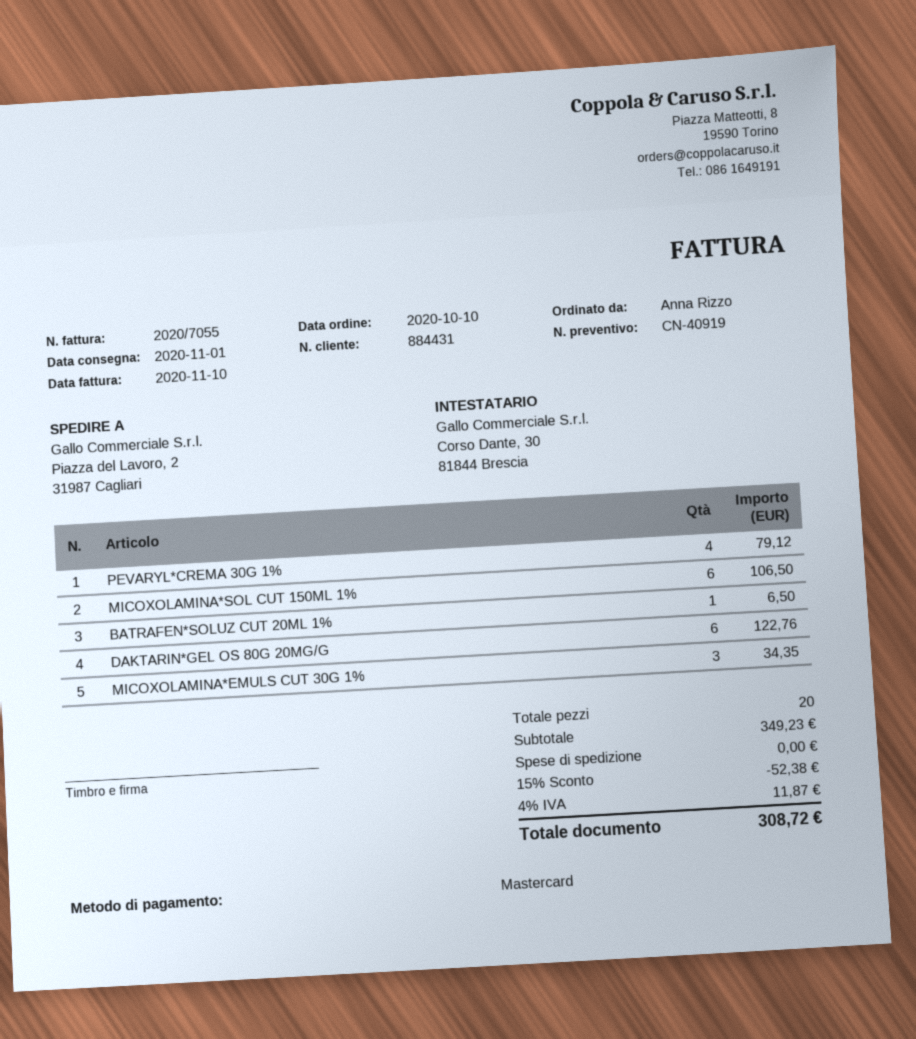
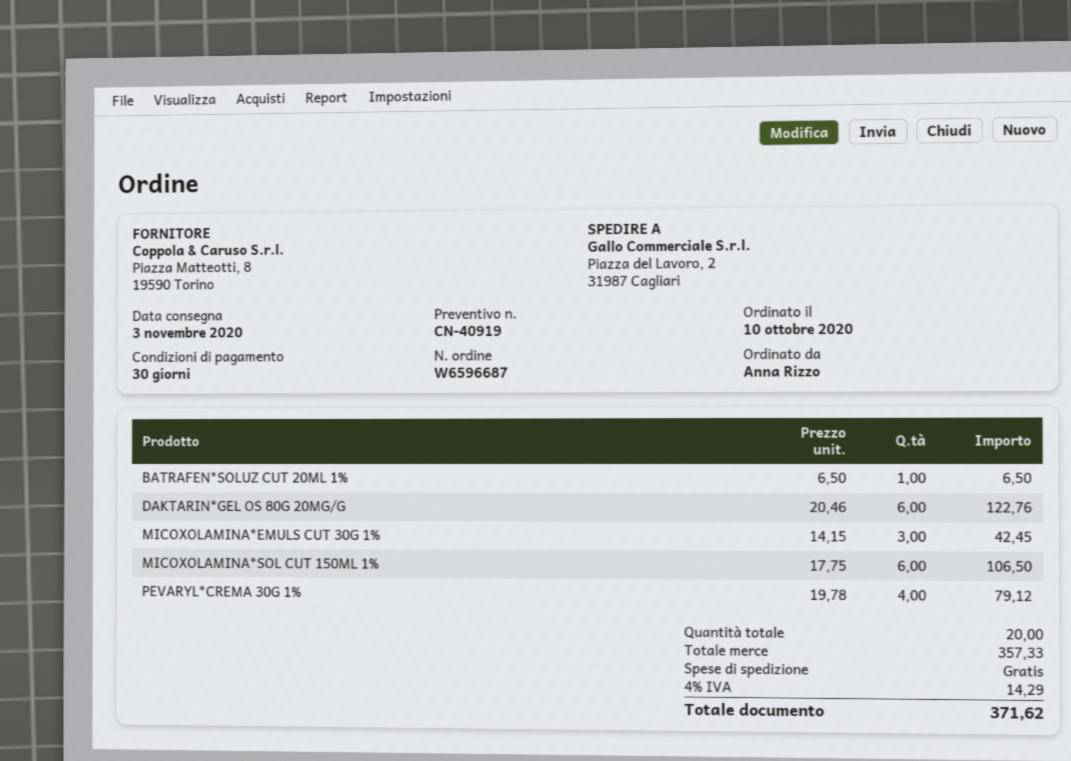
delivery date: 2020-11-01 -> 2020-11-03
MICOXOLAMINA*EMULS CUT 30G 1%: 3 for 34.35 -> 3 for 42.45
subtotal: 349.23 -> 357.33
discount: 15% = 52.38 -> none
tax: 4% = 11.87 -> 4% = 14.29
total: 308.72 -> 371.62

